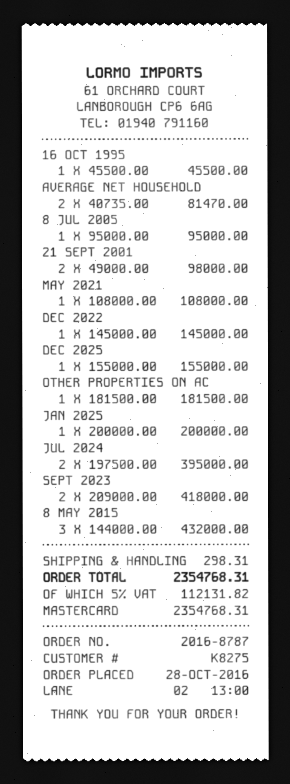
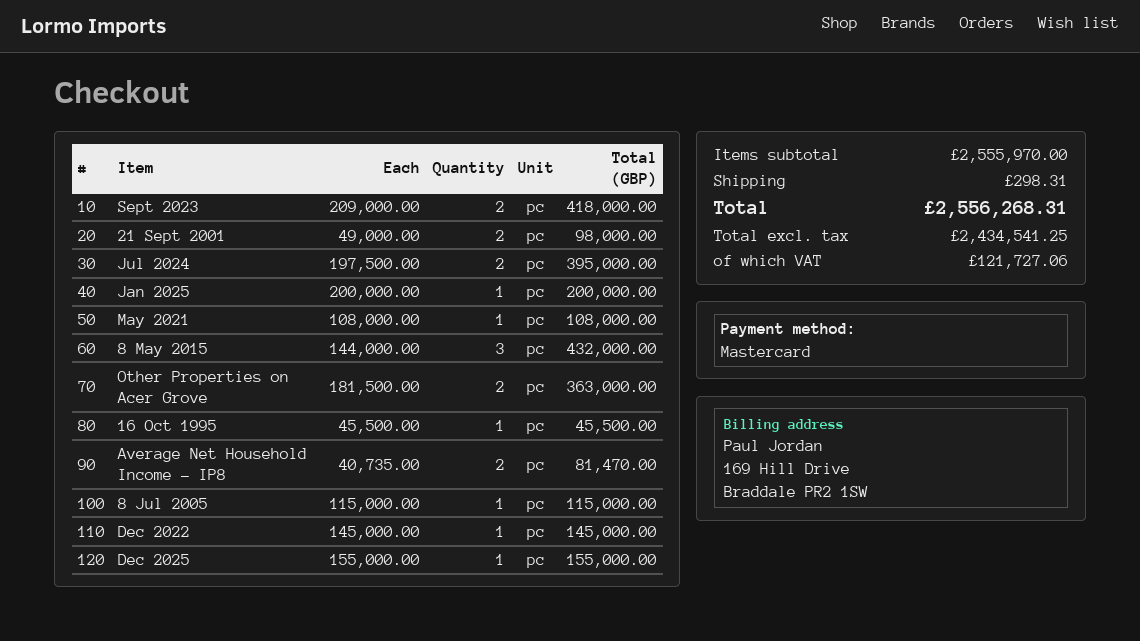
8 JUL 2005: 1 x 95000.00 = 95000.00 -> 1 x 115000.00 = 115000.00
OTHER PROPERTIES ON AC: 1 x 181500.00 = 181500.00 -> 2 x 181500.00 = 363000.00
tax: 112131.82 -> 121727.06
total: 2354768.31 -> 2556268.31

